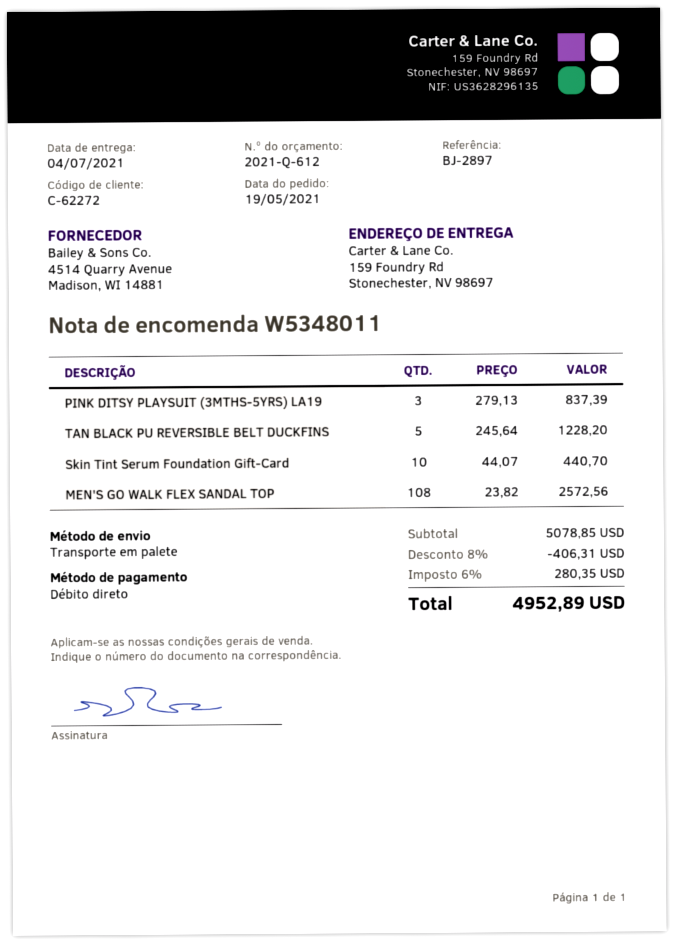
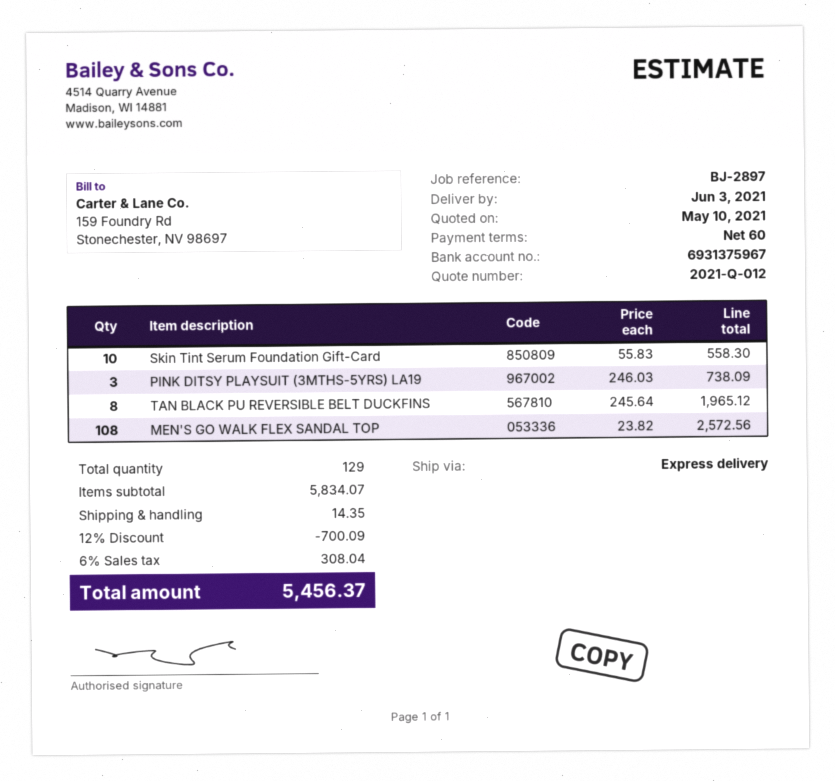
quote number: 2021-Q-612 -> 2021-Q-012
delivery date: 2021-07-04 -> 2021-06-03
shipping method: pallet freight -> express
PINK DITSY PLAYSUIT (3MTHS-5YRS) LA19: 3 x 279.13 = 837.39 -> 3 x 246.03 = 738.09
TAN BLACK PU REVERSIBLE BELT DUCKFINS: 5 x 245.64 = 1228.20 -> 8 x 245.64 = 1965.12
Skin Tint Serum Foundation Gift-Card: 10 x 44.07 = 440.70 -> 10 x 55.83 = 558.30
subtotal: 5078.85 -> 5834.07
discount: 8% = 406.31 -> 12% = 700.09
shipping: none -> 14.35
tax: 6% = 280.35 -> 6% = 308.04
total: 4952.89 -> 5456.37

